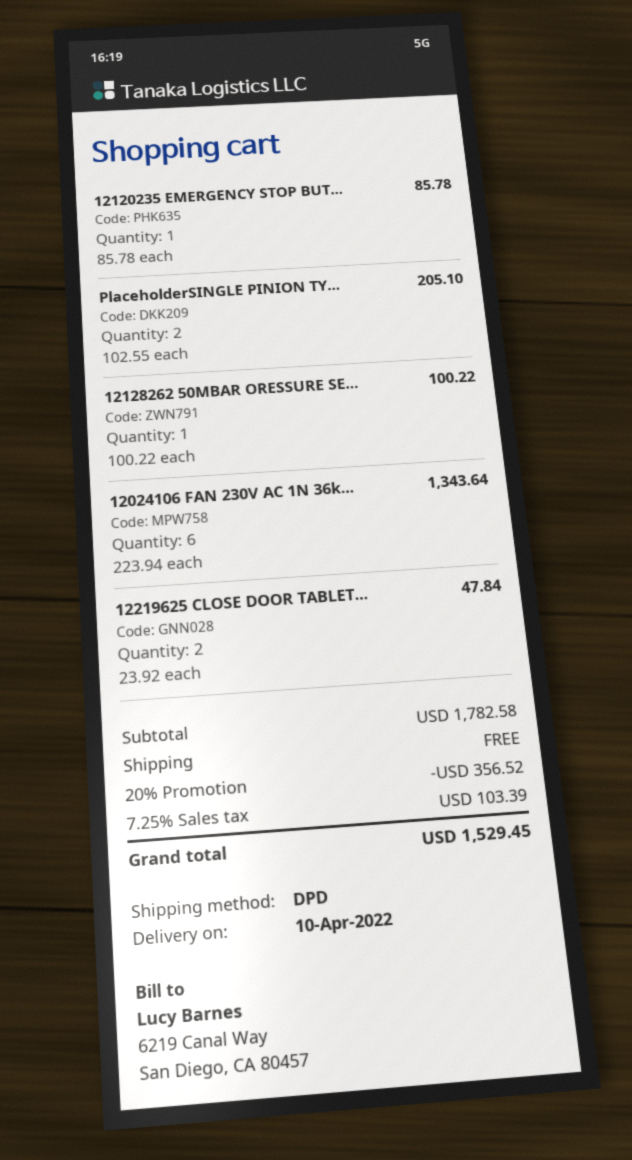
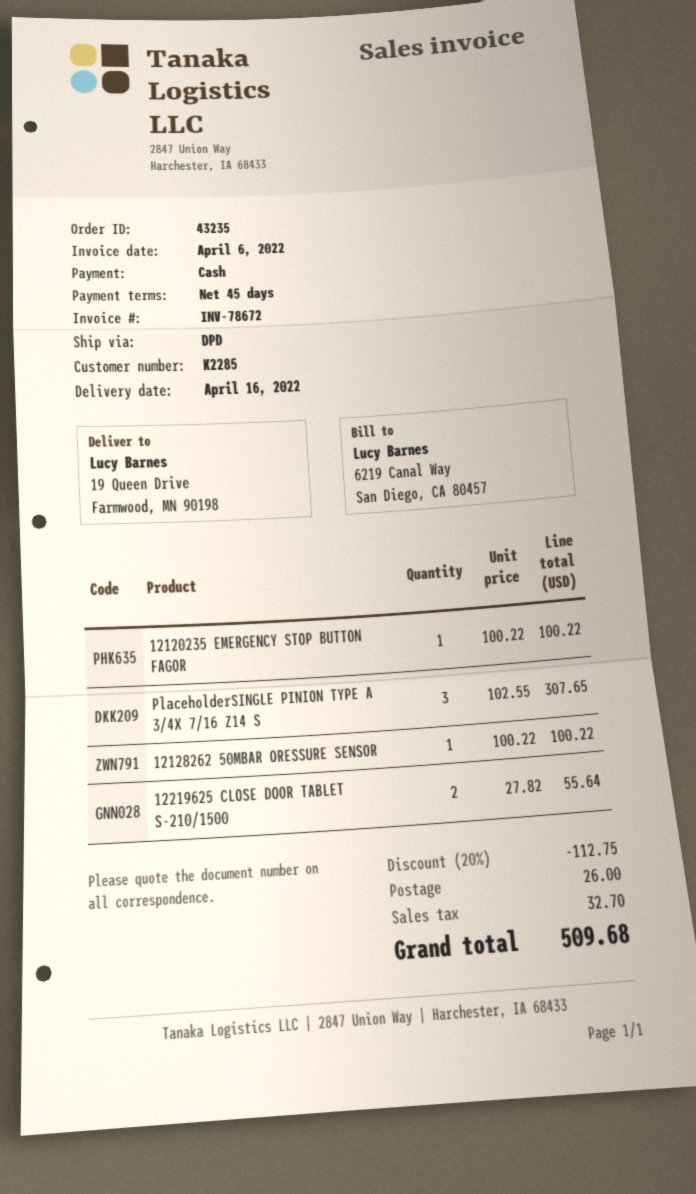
delivery date: 2022-04-10 -> 2022-04-16
12120235 EMERGENCY STOP BUT...: 1 x 85.78 = 85.78 -> 1 x 100.22 = 100.22
PlaceholderSINGLE PINION TY...: 2 x 102.55 = 205.10 -> 3 x 102.55 = 307.65
12024106 FAN 230V AC 1N 36k...: 6 x 223.94 = 1343.64 -> none
12219625 CLOSE DOOR TABLET...: 2 x 23.92 = 47.84 -> 2 x 27.82 = 55.64
discount: 20% = 356.52 -> 20% = 112.75
shipping: 0.00 -> 26.00
tax: 103.39 -> 32.70
total: 1529.45 -> 509.68

